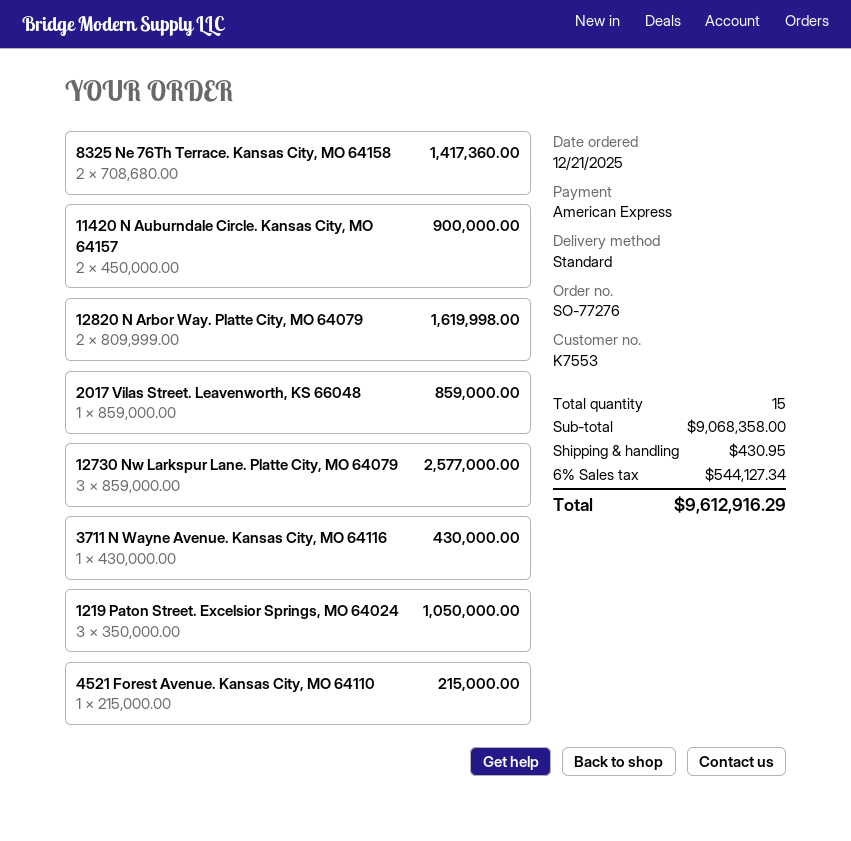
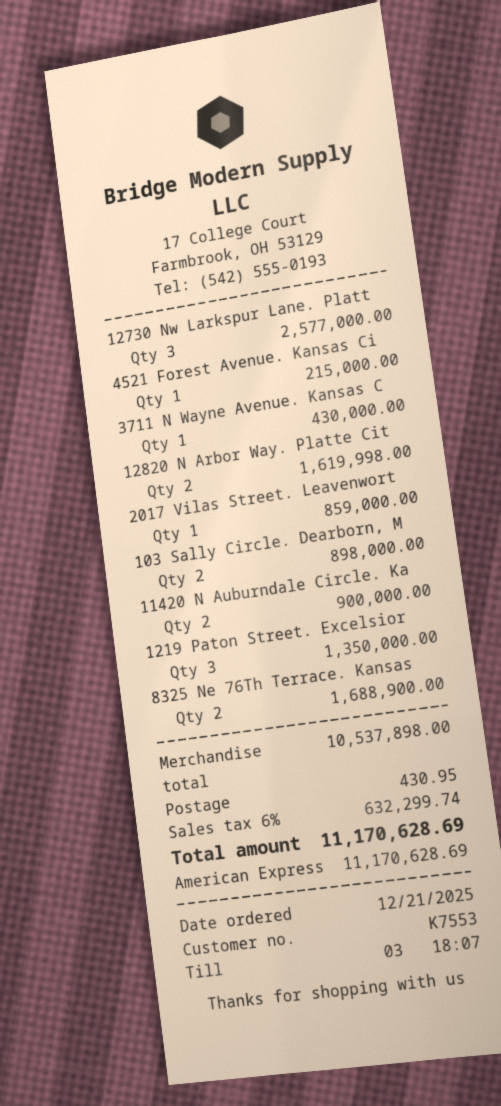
8325 Ne 76Th Terrace. Kansas City, MO 64158: 2 for 1417360.00 -> 2 for 1688900.00
1219 Paton Street. Excelsior Springs, MO 64024: 3 for 1050000.00 -> 3 for 1350000.00
103 Sally Circle. Dearborn, M: none -> 2 for 898000.00
subtotal: 9068358.00 -> 10537898.00
tax: 6% = 544127.34 -> 6% = 632299.74
total: 9612916.29 -> 11170628.69

